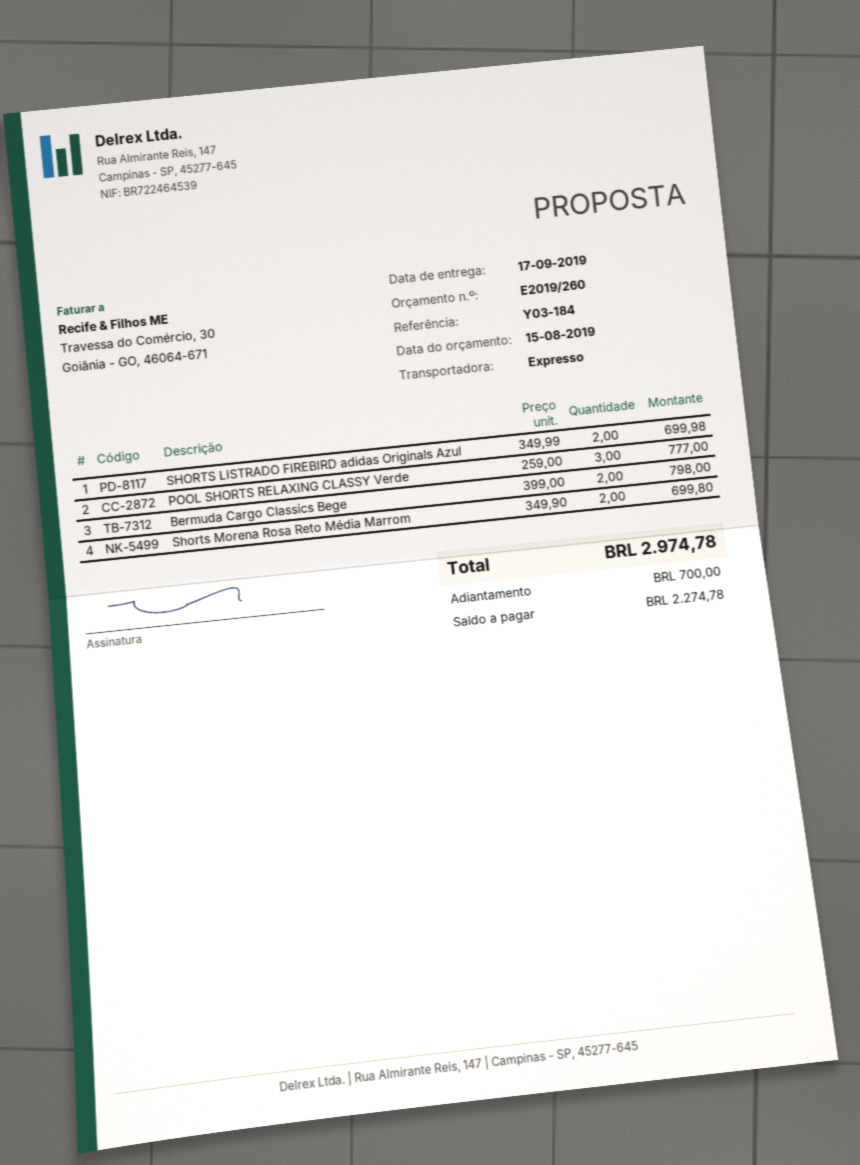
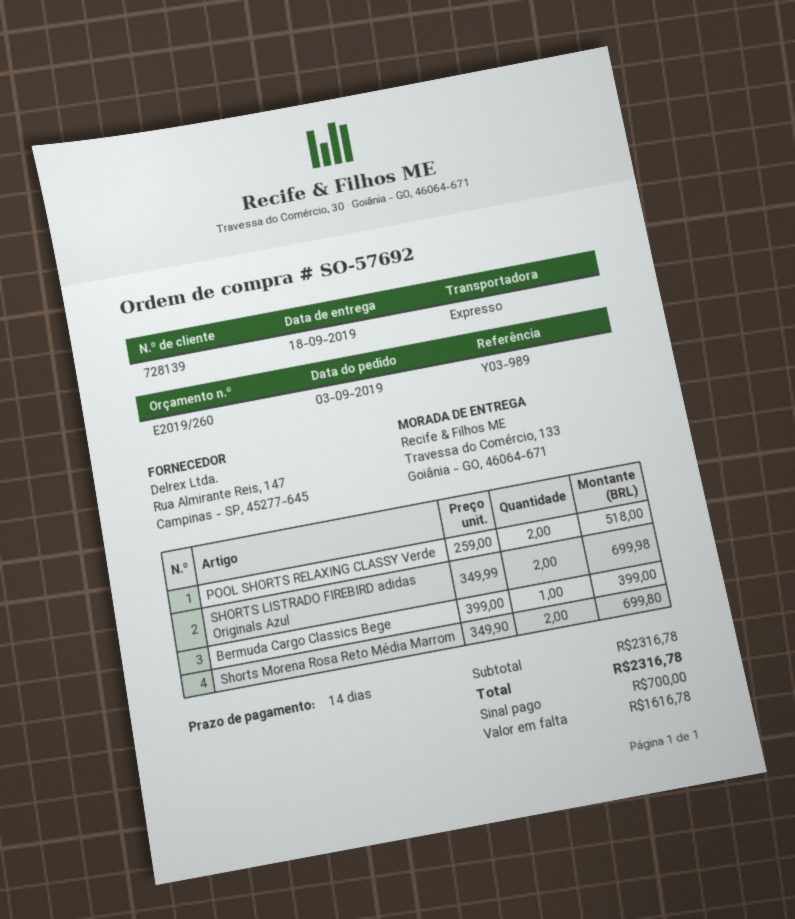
delivery date: 2019-09-17 -> 2019-09-18
reference: Y03-184 -> Y03-989
POOL SHORTS RELAXING CLASSY Verde: 3 x 259.00 = 777.00 -> 2 x 259.00 = 518.00
Bermuda Cargo Classics Bege: 2 x 399.00 = 798.00 -> 1 x 399.00 = 399.00
total: 2974.78 -> 2316.78
balance: 2274.78 -> 1616.78

